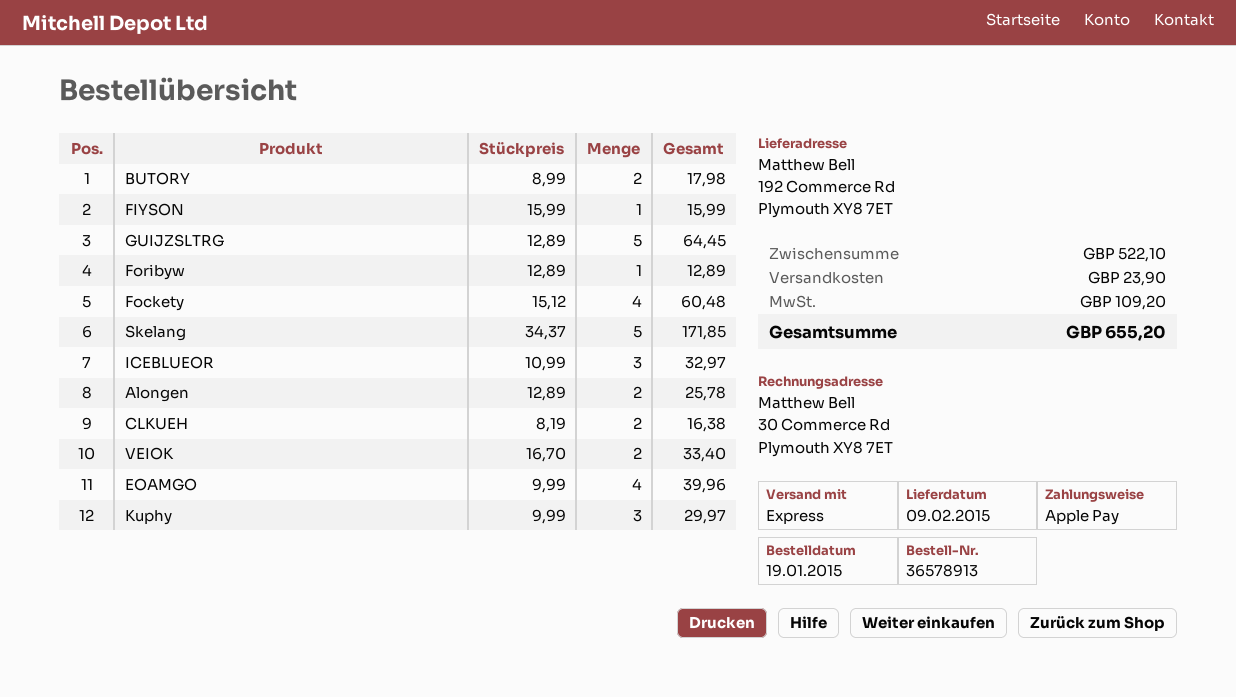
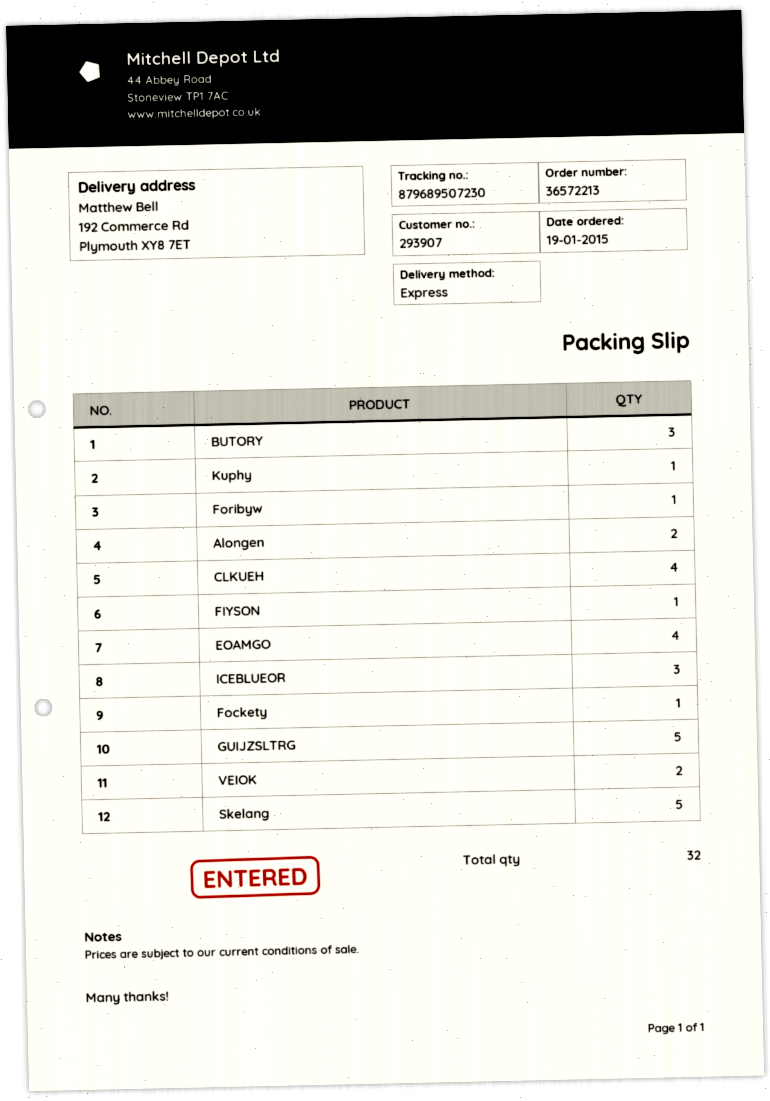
order number: 36578913 -> 36572213
BUTORY: 2 -> 3
Fockety: 4 -> 1
CLKUEH: 2 -> 4
Kuphy: 3 -> 1

